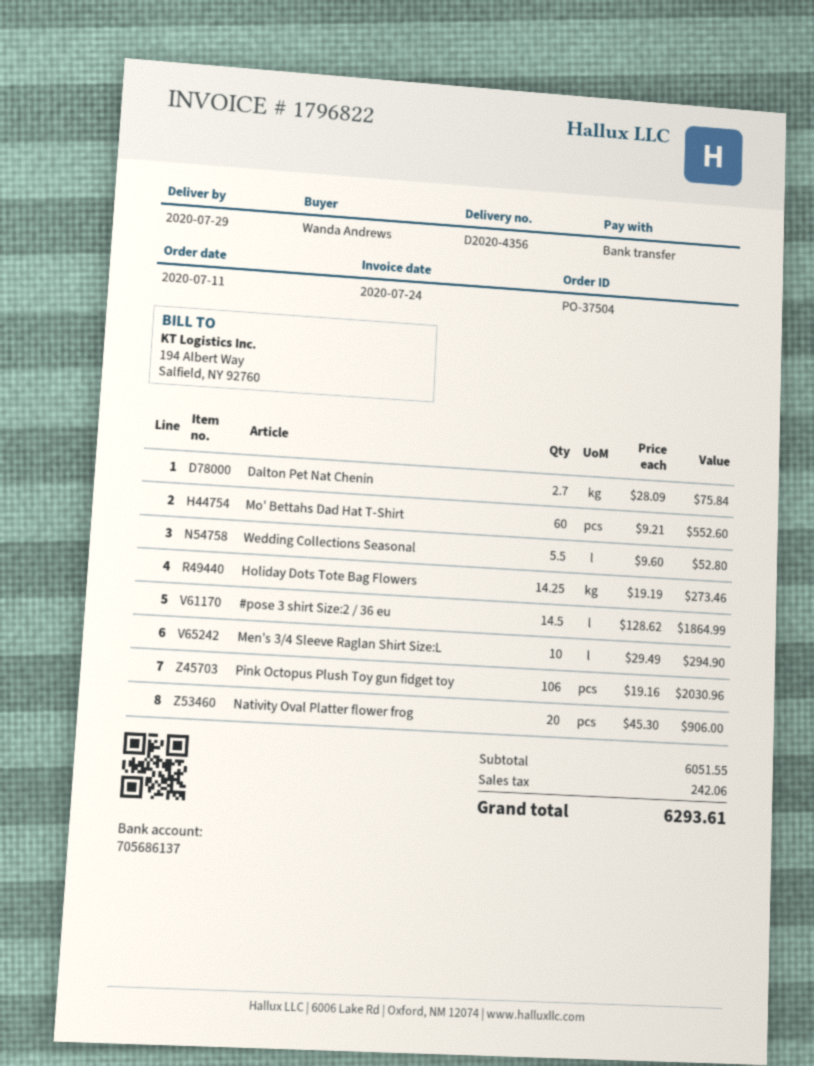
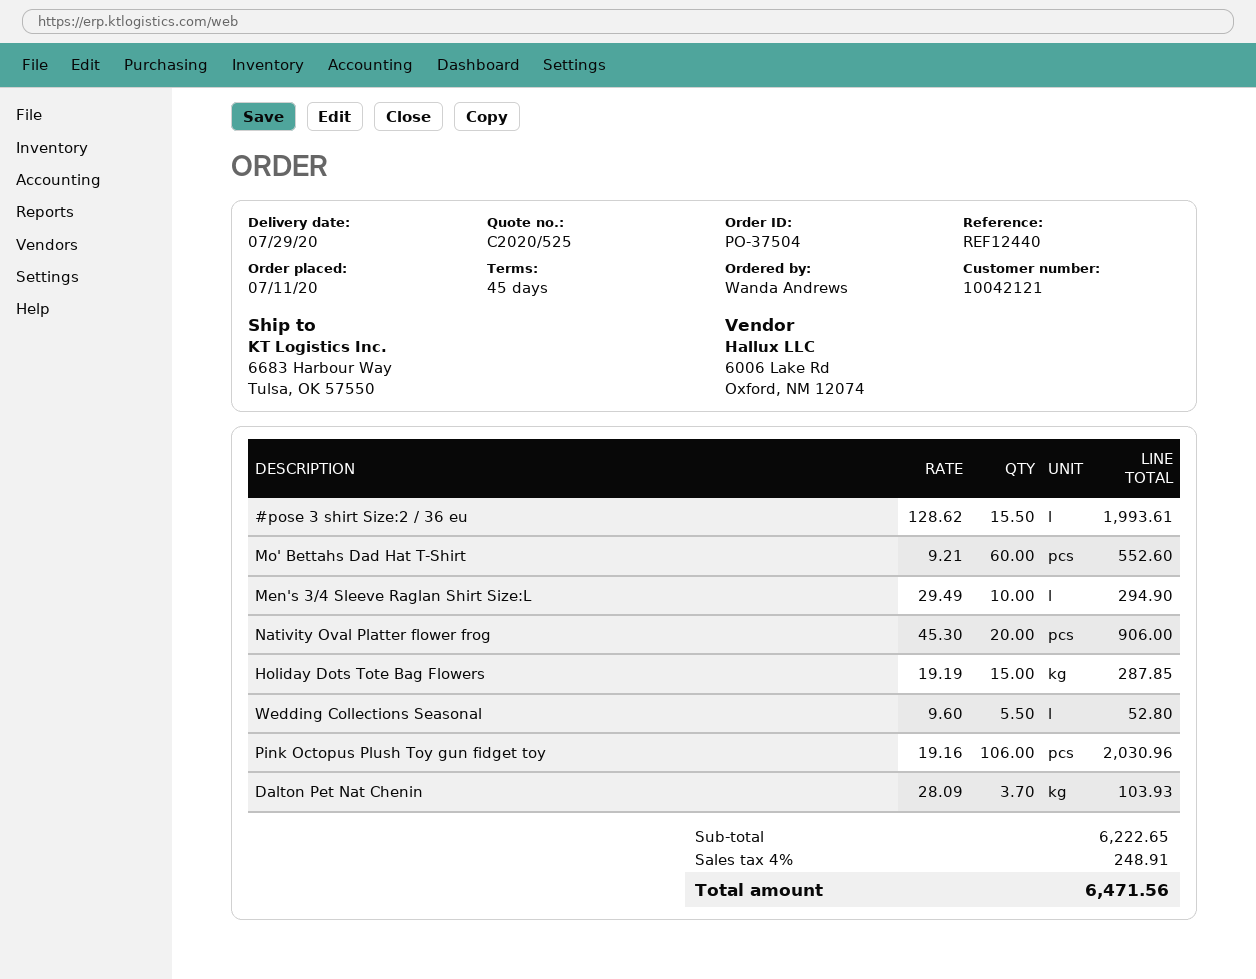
Dalton Pet Nat Chenin: 2.7 x 28.09 = 75.84 -> 3.7 x 28.09 = 103.93
Holiday Dots Tote Bag Flowers: 14.25 x 19.19 = 273.46 -> 15 x 19.19 = 287.85
#pose 3 shirt Size:2 / 36 eu: 14.5 x 128.62 = 1864.99 -> 15.5 x 128.62 = 1993.61
subtotal: 6051.55 -> 6222.65
tax: 242.06 -> 248.91
total: 6293.61 -> 6471.56

